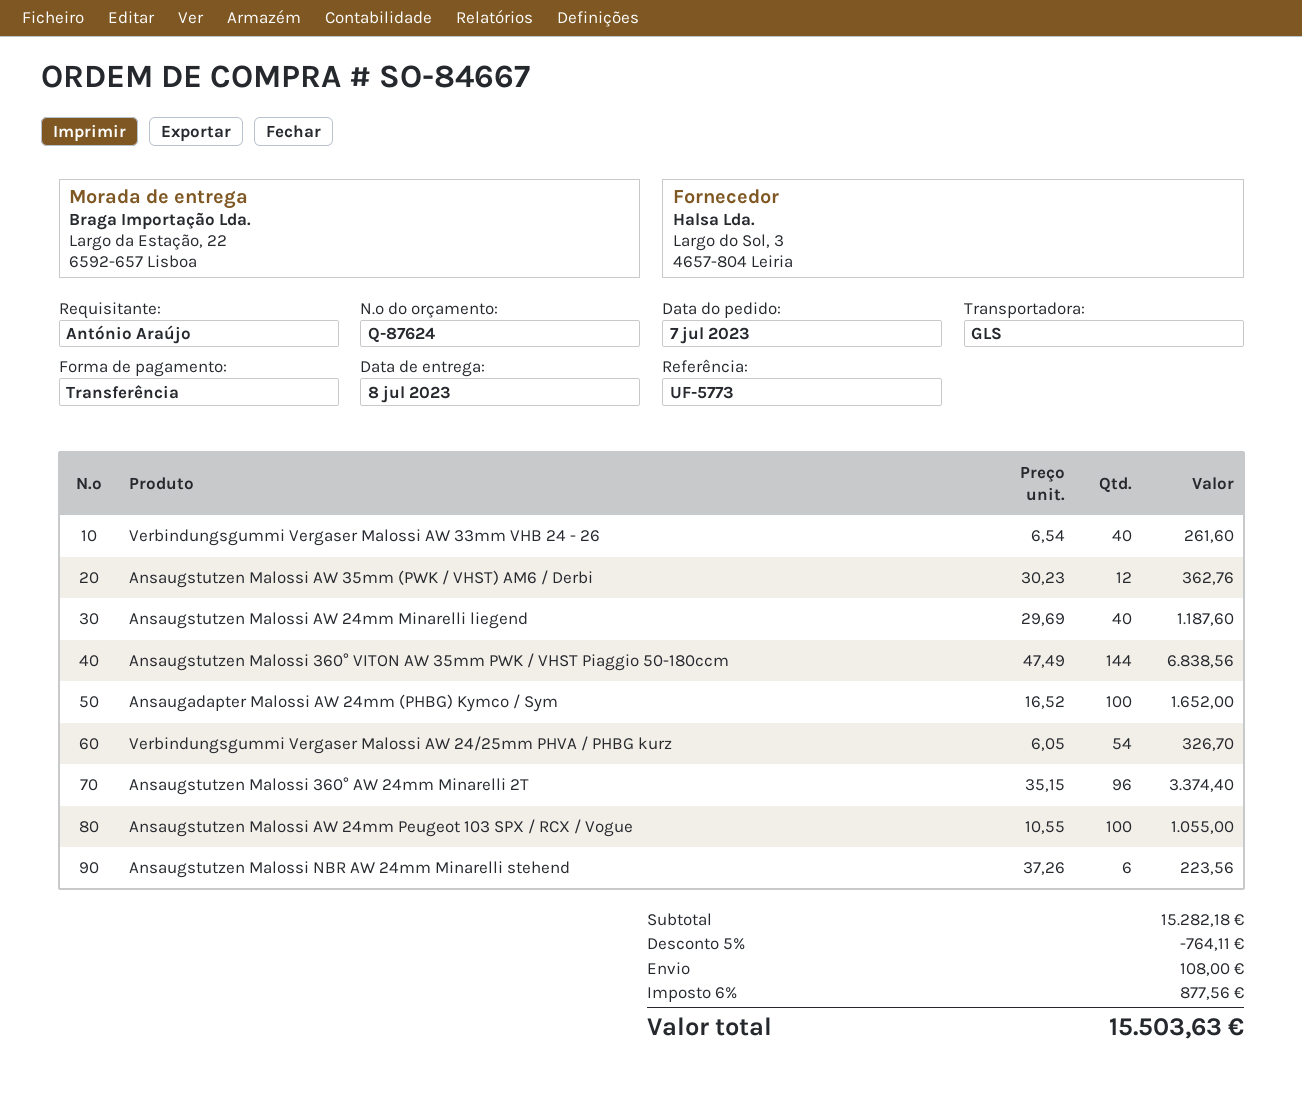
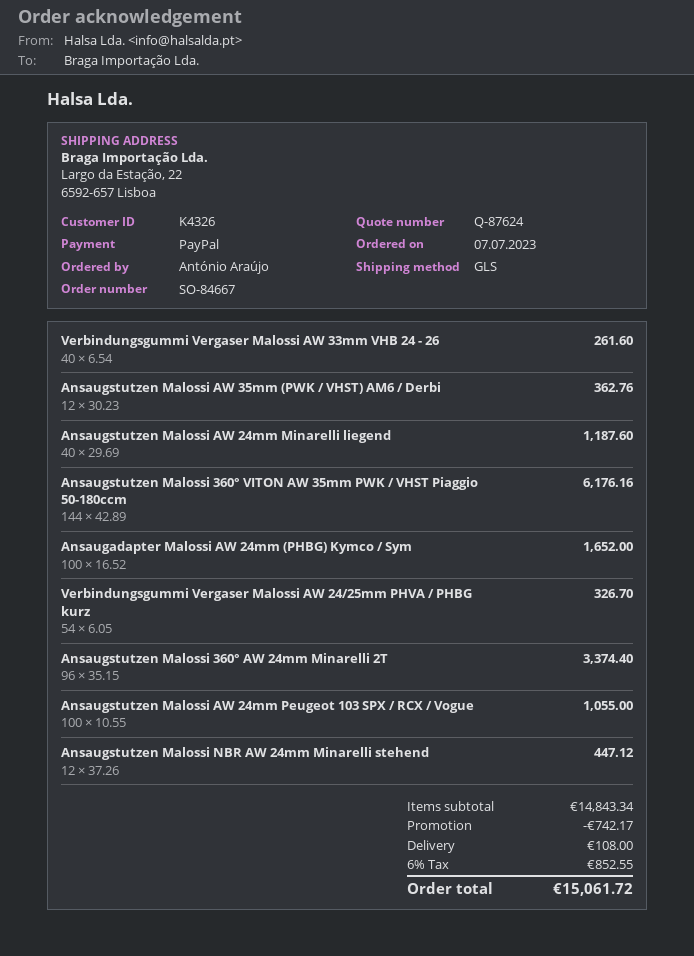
payment method: bank transfer -> PayPal
Ansaugstutzen Malossi 360° VITON AW 35mm PWK / VHST Piaggio 50-180ccm: 144 x 47.49 = 6838.56 -> 144 x 42.89 = 6176.16
Ansaugstutzen Malossi NBR AW 24mm Minarelli stehend: 6 x 37.26 = 223.56 -> 12 x 37.26 = 447.12
subtotal: 15282.18 -> 14843.34
discount: 764.11 -> 742.17
tax: 6% = 877.56 -> 6% = 852.55
total: 15503.63 -> 15061.72

